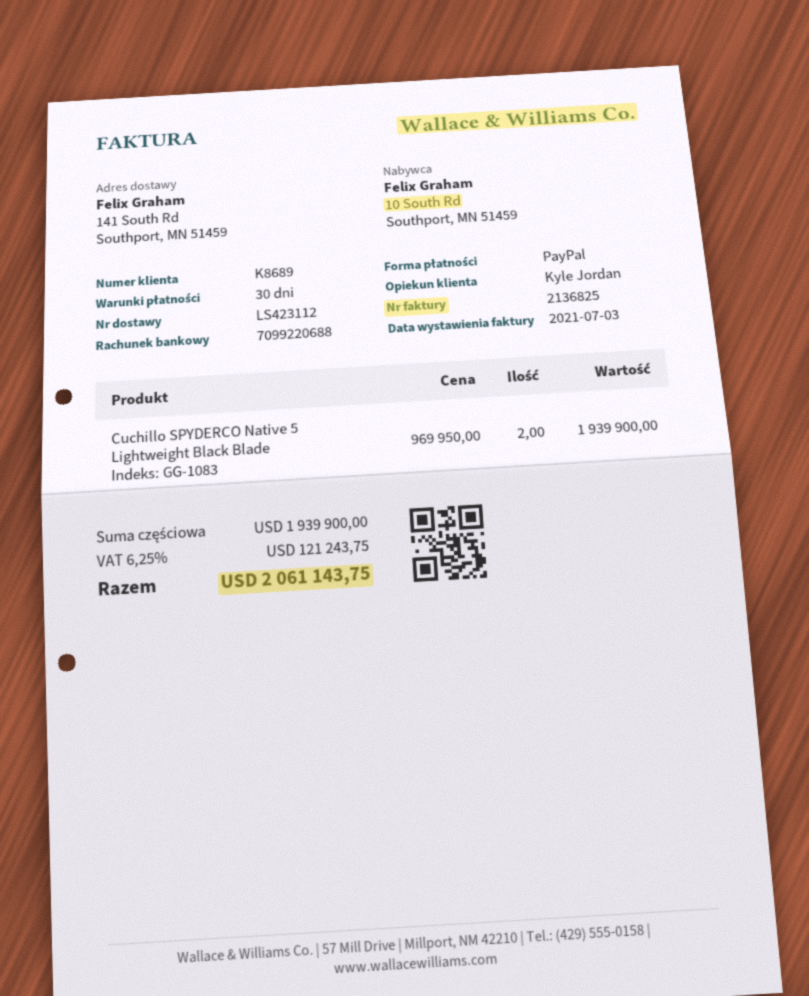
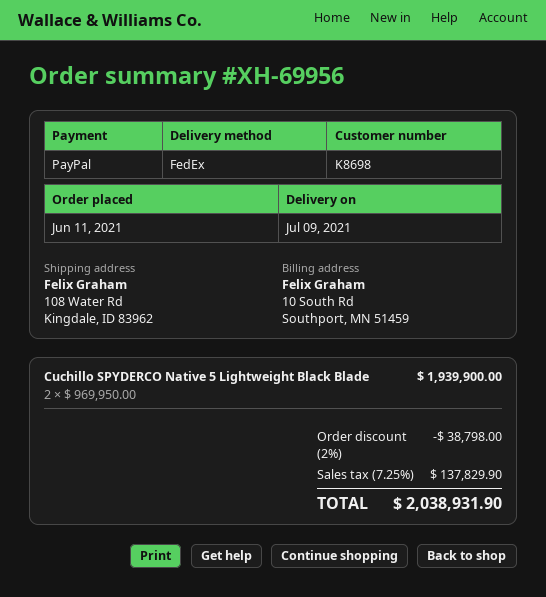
customer number: K8689 -> K8698
ship to: 141 South Rd, Southport, MN 51459 -> 108 Water Rd, Kingdale, ID 83962
discount: none -> 2% = 38798.00
tax: 6.25% = 121243.75 -> 7.25% = 137829.90
total: 2061143.75 -> 2038931.90

